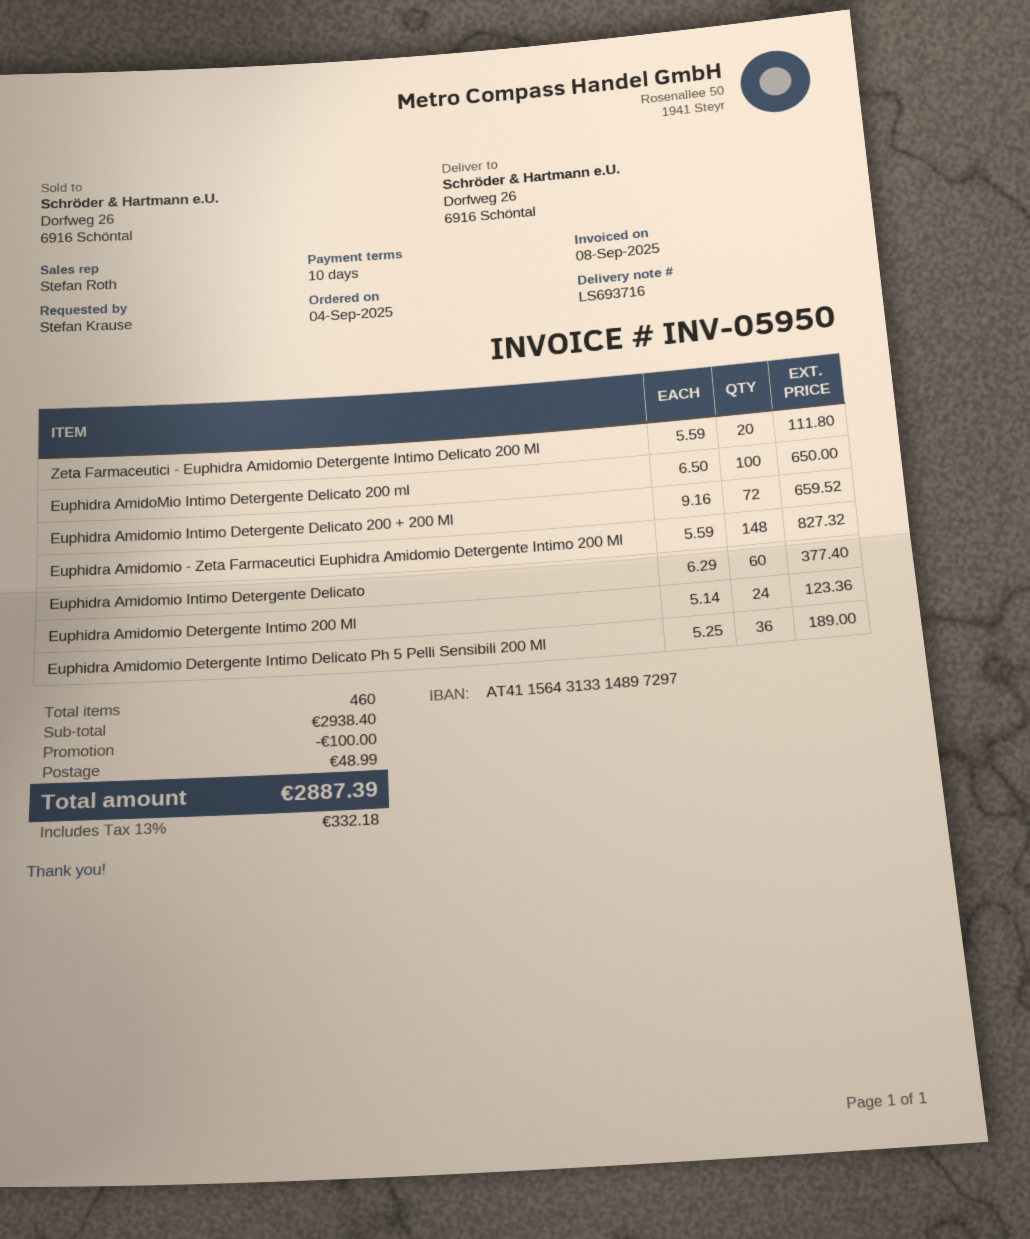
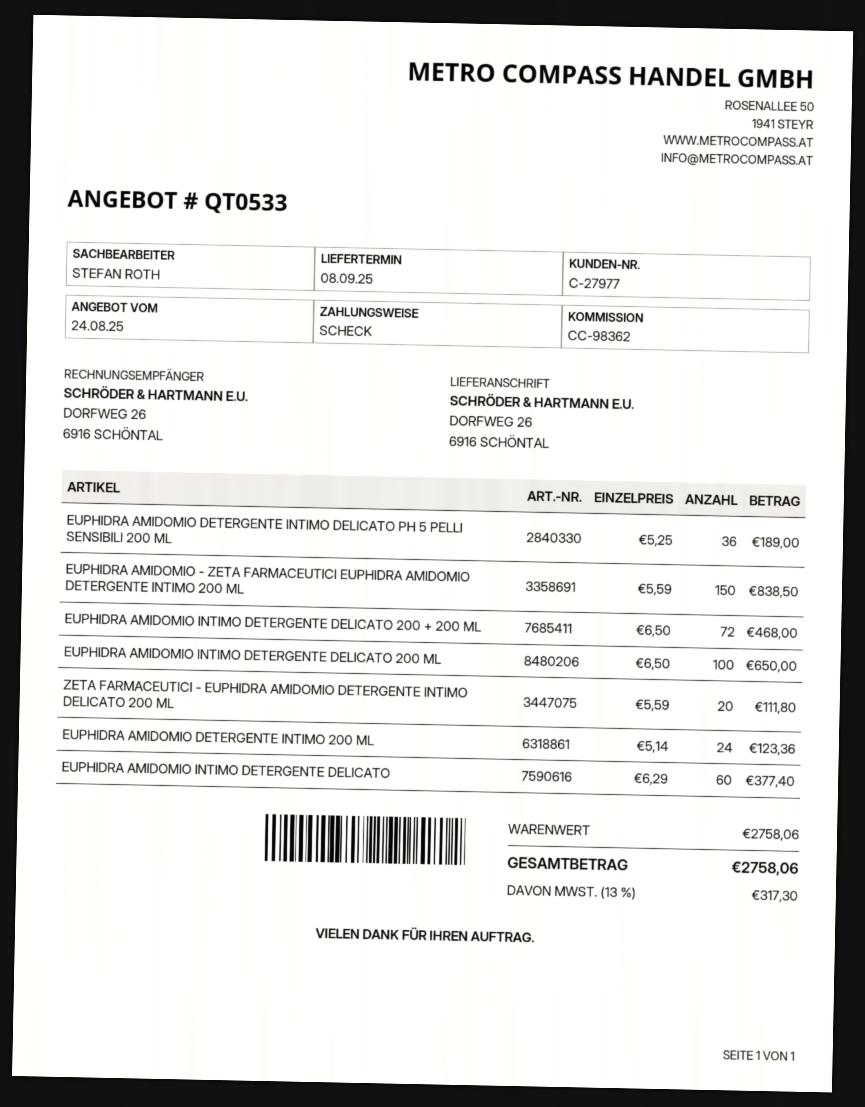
Euphidra Amidomio Intimo Detergente Delicato 200 + 200 Ml: 72 x 9.16 = 659.52 -> 72 x 6.50 = 468.00
Euphidra Amidomio - Zeta Farmaceutici Euphidra Amidomio Detergente Intimo 200 Ml: 148 x 5.59 = 827.32 -> 150 x 5.59 = 838.50
subtotal: 2938.40 -> 2758.06
discount: 100.00 -> none
shipping: 48.99 -> none
tax: 13% = 332.18 -> 13% = 317.30
total: 2887.39 -> 2758.06

